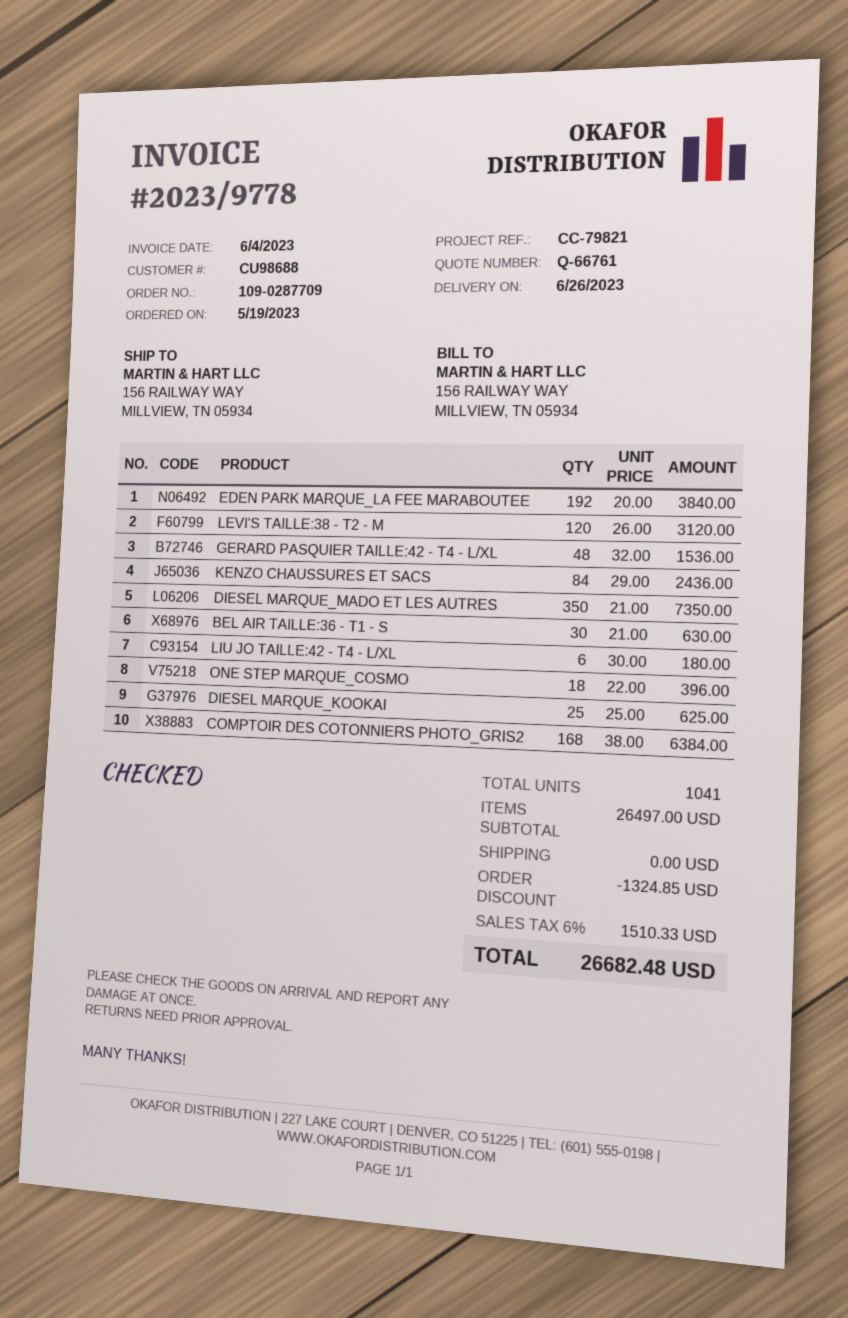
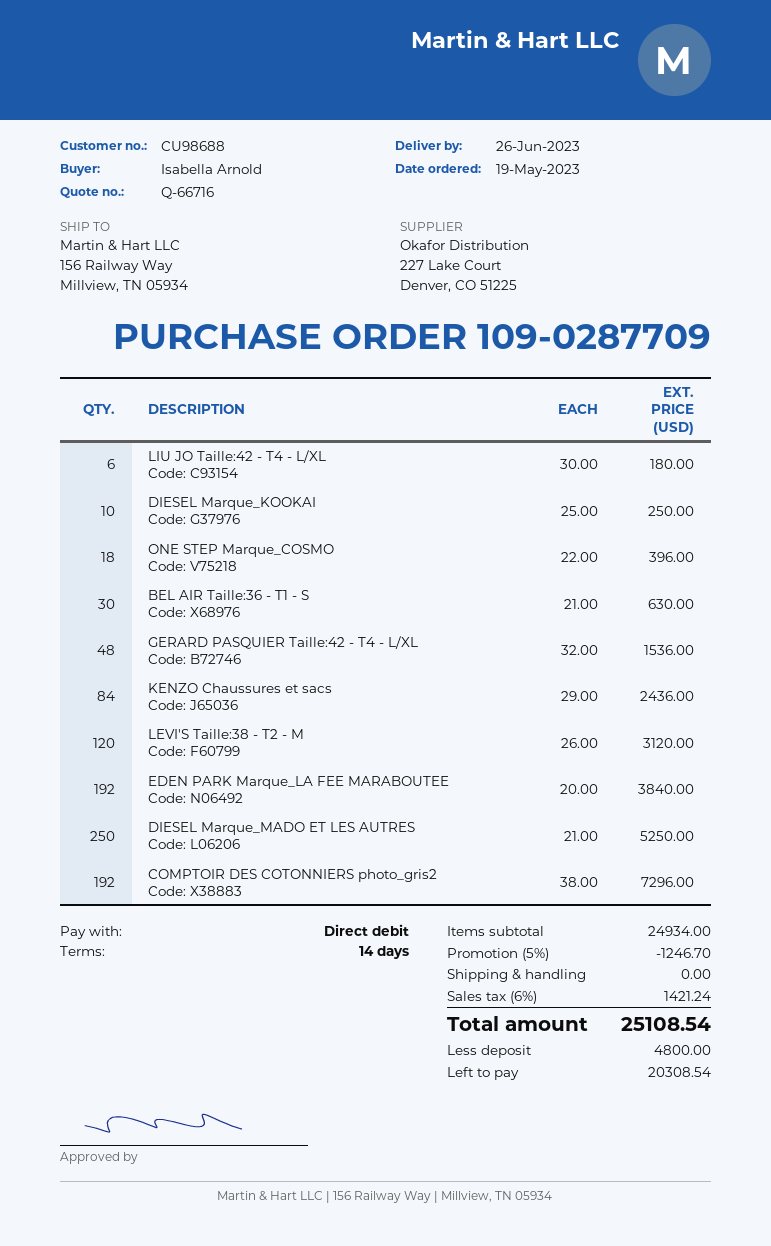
quote number: Q-66761 -> Q-66716
DIESEL MARQUE_MADO ET LES AUTRES: 350 x 21.00 = 7350.00 -> 250 x 21.00 = 5250.00
DIESEL MARQUE_KOOKAI: 25 x 25.00 = 625.00 -> 10 x 25.00 = 250.00
COMPTOIR DES COTONNIERS PHOTO_GRIS2: 168 x 38.00 = 6384.00 -> 192 x 38.00 = 7296.00
subtotal: 26497.00 -> 24934.00
discount: 1324.85 -> 1246.70
tax: 6% = 1510.33 -> 6% = 1421.24
total: 26682.48 -> 25108.54

